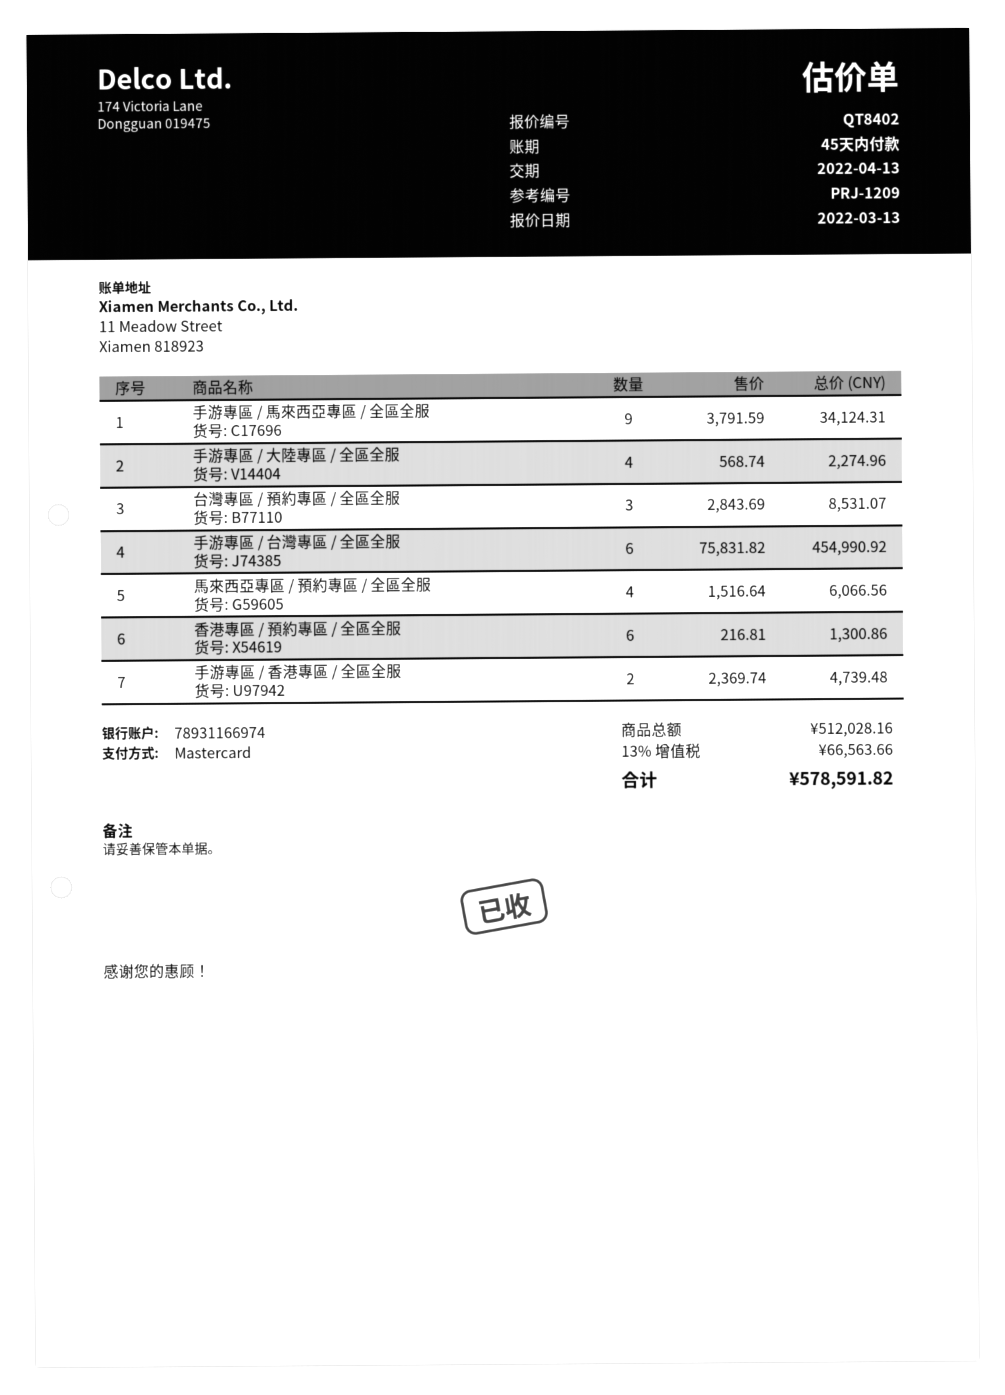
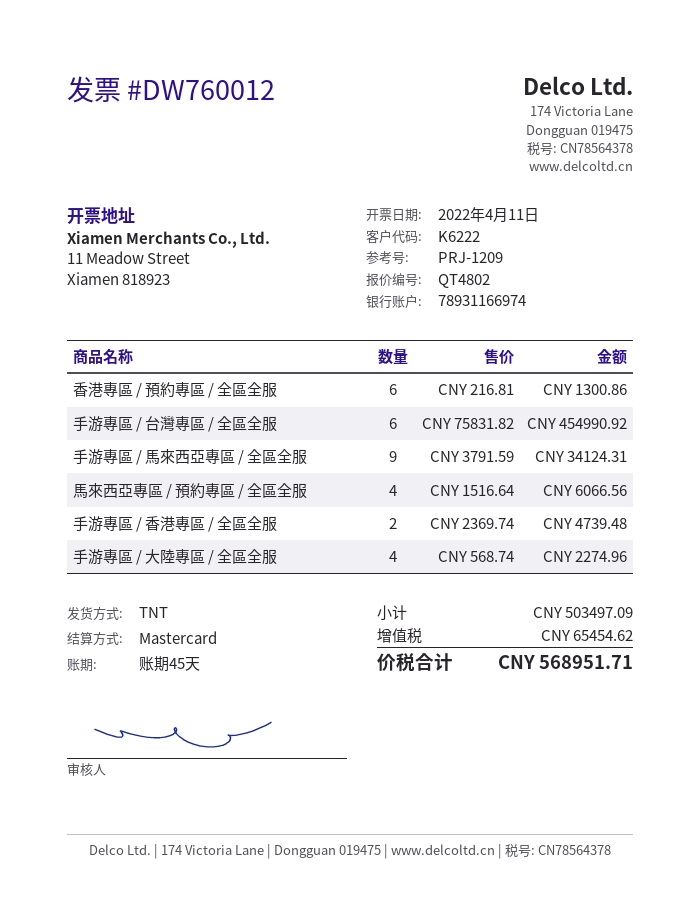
quote number: QT8402 -> QT4802
台灣專區 / 預約專區 / 全區全服: 3 x 2843.69 = 8531.07 -> none
subtotal: 512028.16 -> 503497.09
tax: 66563.66 -> 65454.62
total: 578591.82 -> 568951.71

